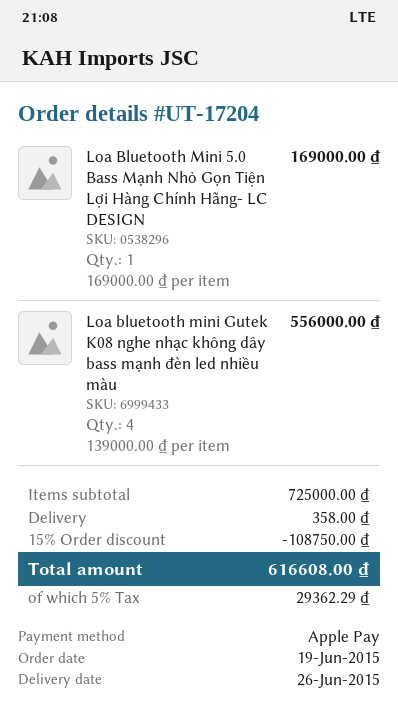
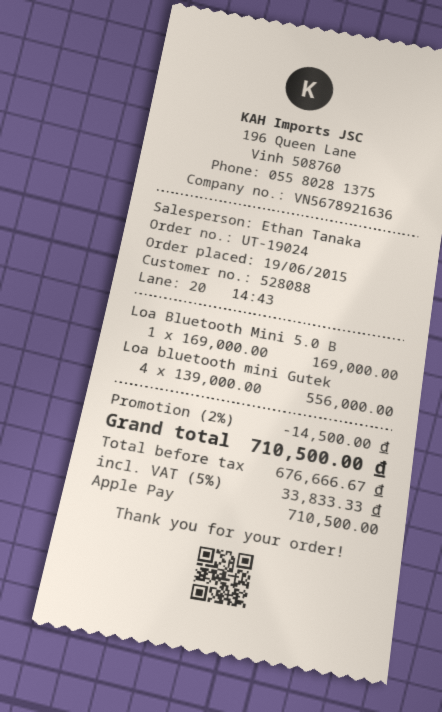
order number: UT-17204 -> UT-19024
discount: 15% = 108750.00 -> 2% = 14500.00
shipping: 358.00 -> none
tax: 5% = 29362.29 -> 5% = 33833.33
total: 616608.00 -> 710500.00

